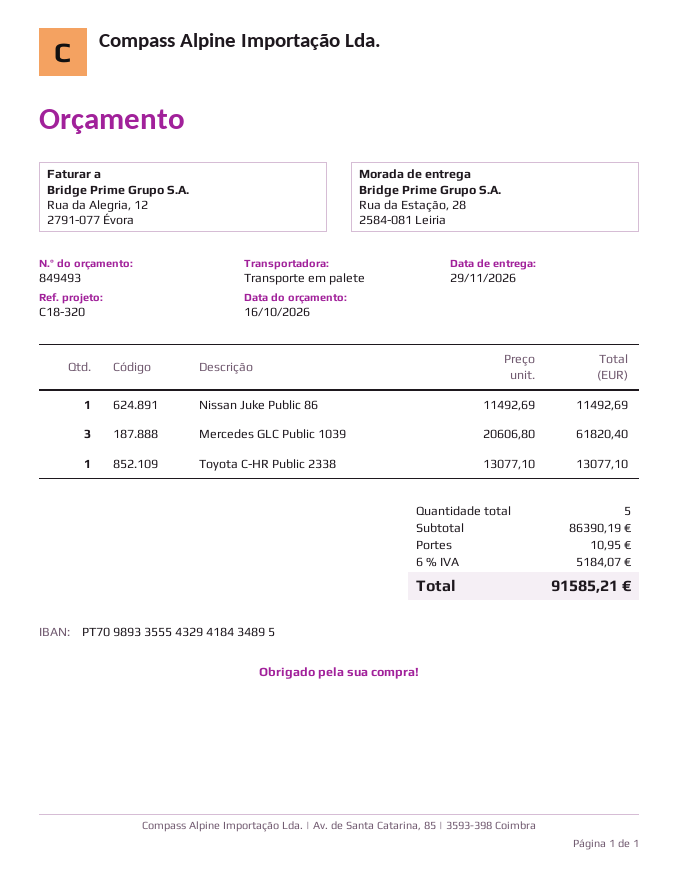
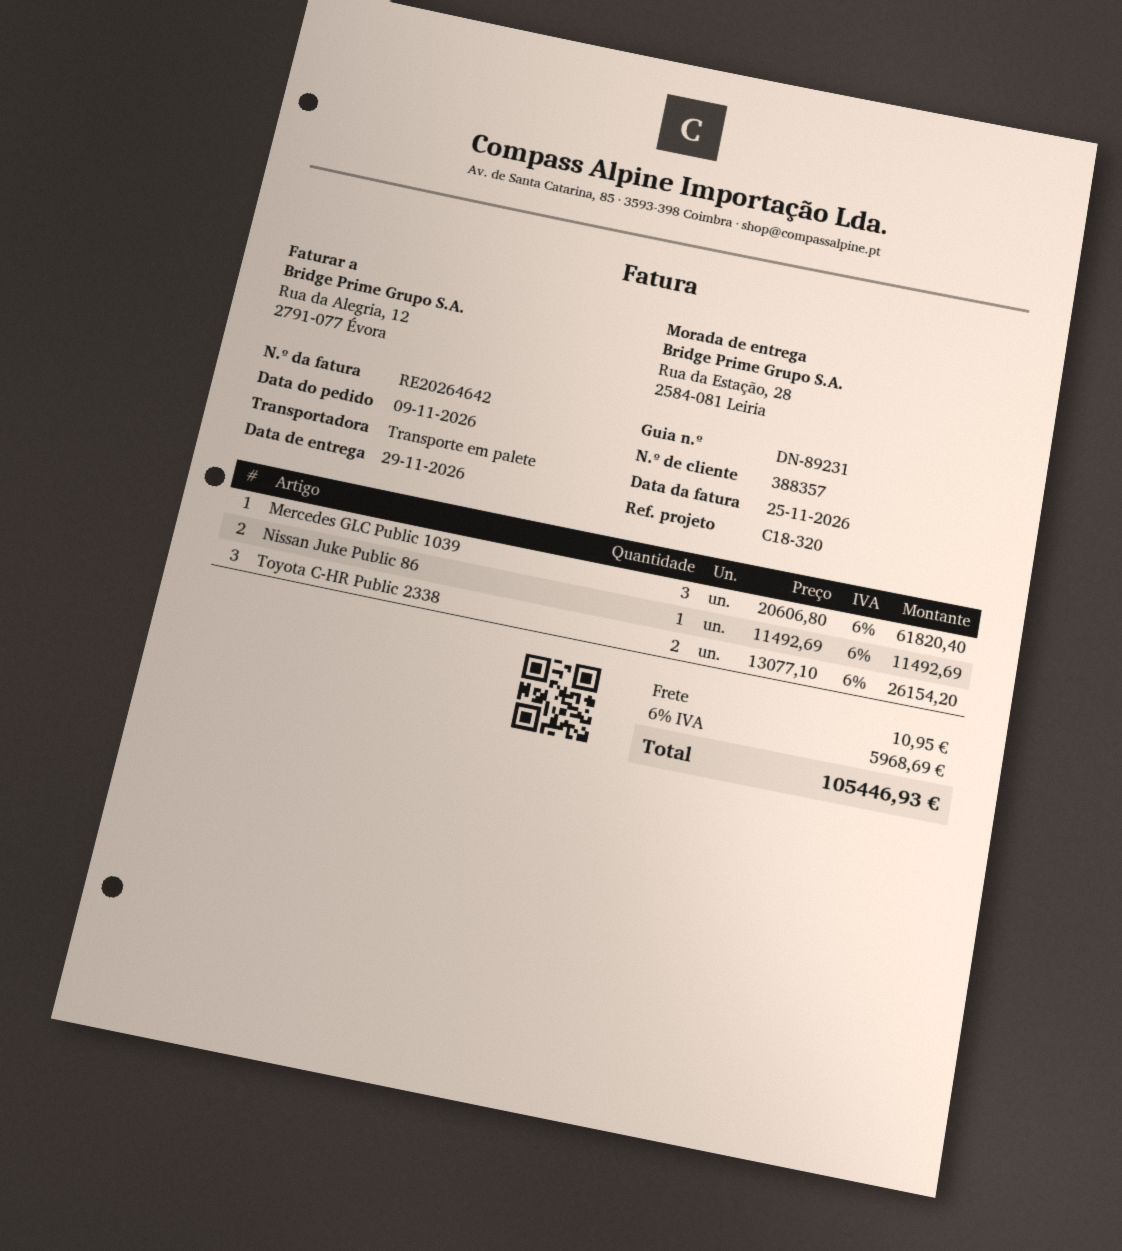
Toyota C-HR Public 2338: 1 x 13077.10 = 13077.10 -> 2 x 13077.10 = 26154.20
tax: 6% = 5184.07 -> 6% = 5968.69
total: 91585.21 -> 105446.93

